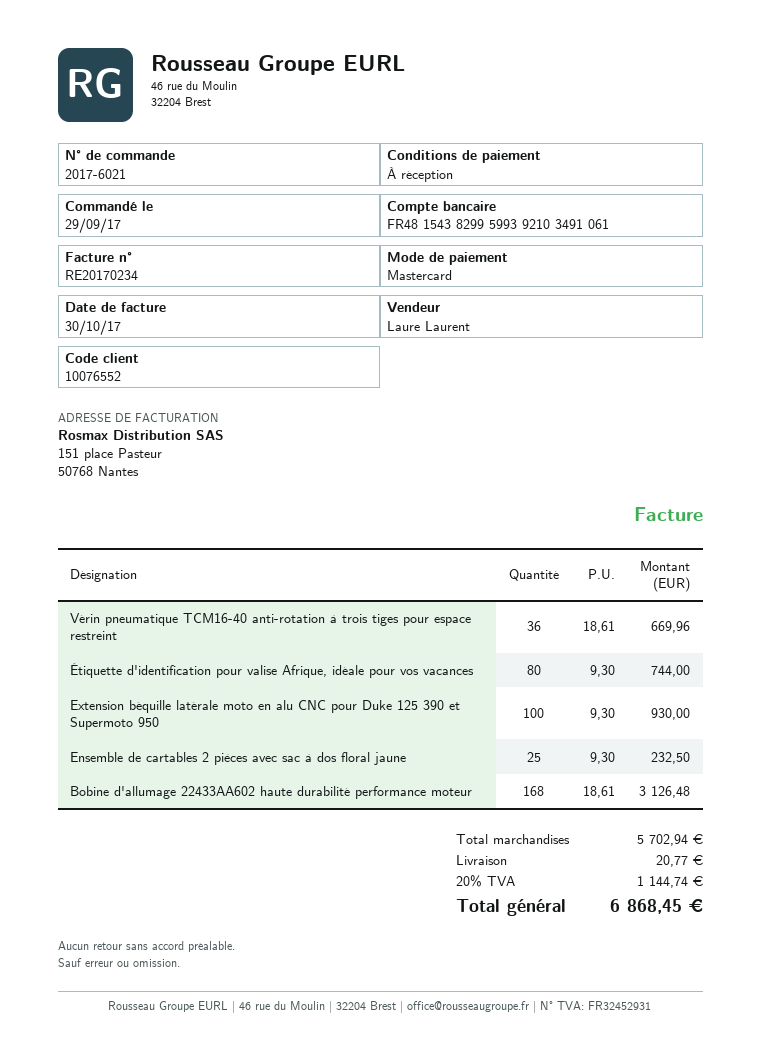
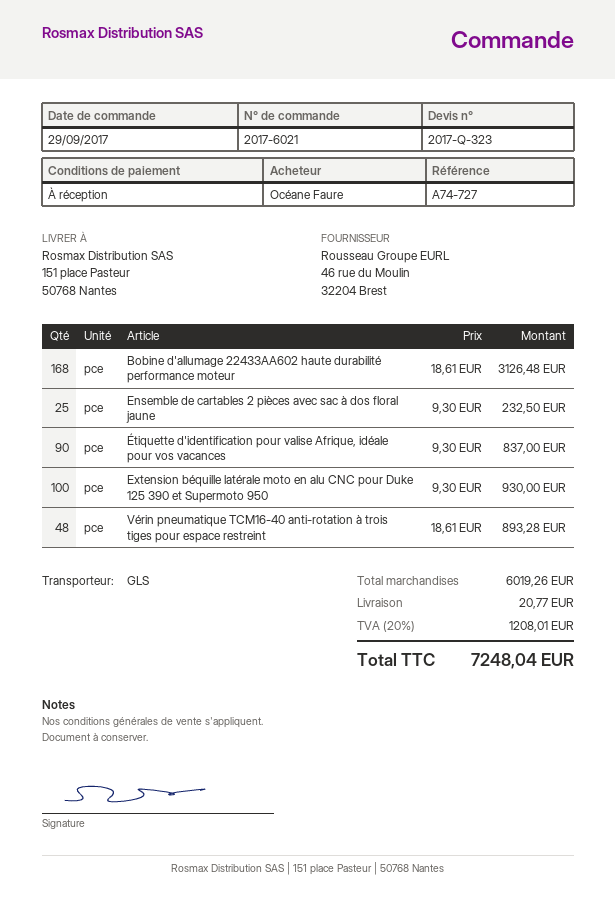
Vérin pneumatique TCM16-40 anti-rotation à trois tiges pour espace restreint: 36 x 18.61 = 669.96 -> 48 x 18.61 = 893.28
Étiquette d'identification pour valise Afrique, idéale pour vos vacances: 80 x 9.30 = 744.00 -> 90 x 9.30 = 837.00
subtotal: 5702.94 -> 6019.26
tax: 20% = 1144.74 -> 20% = 1208.01
total: 6868.45 -> 7248.04

